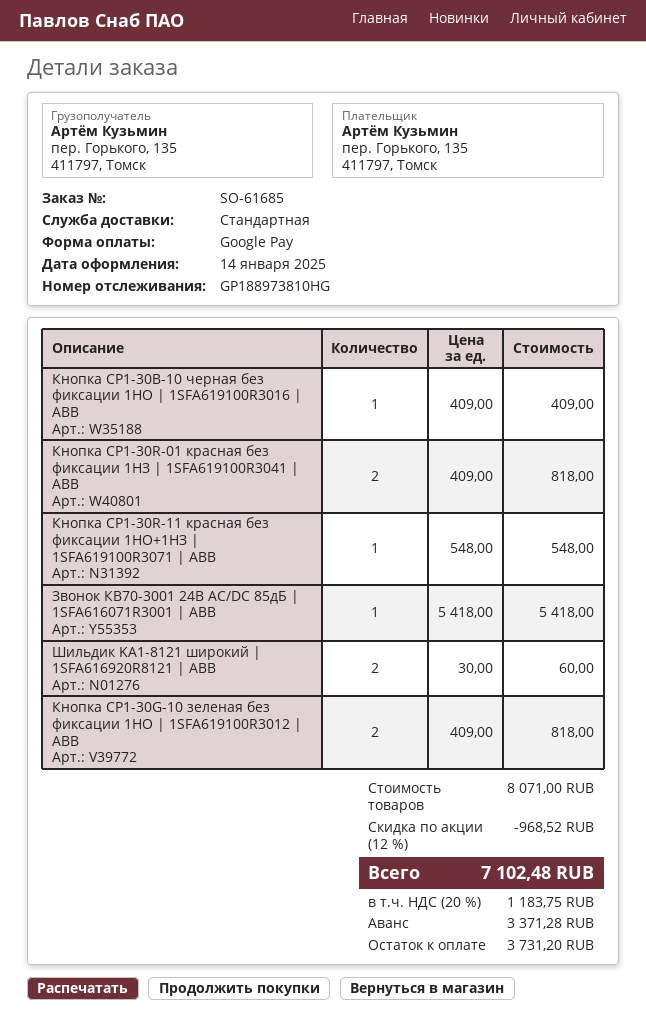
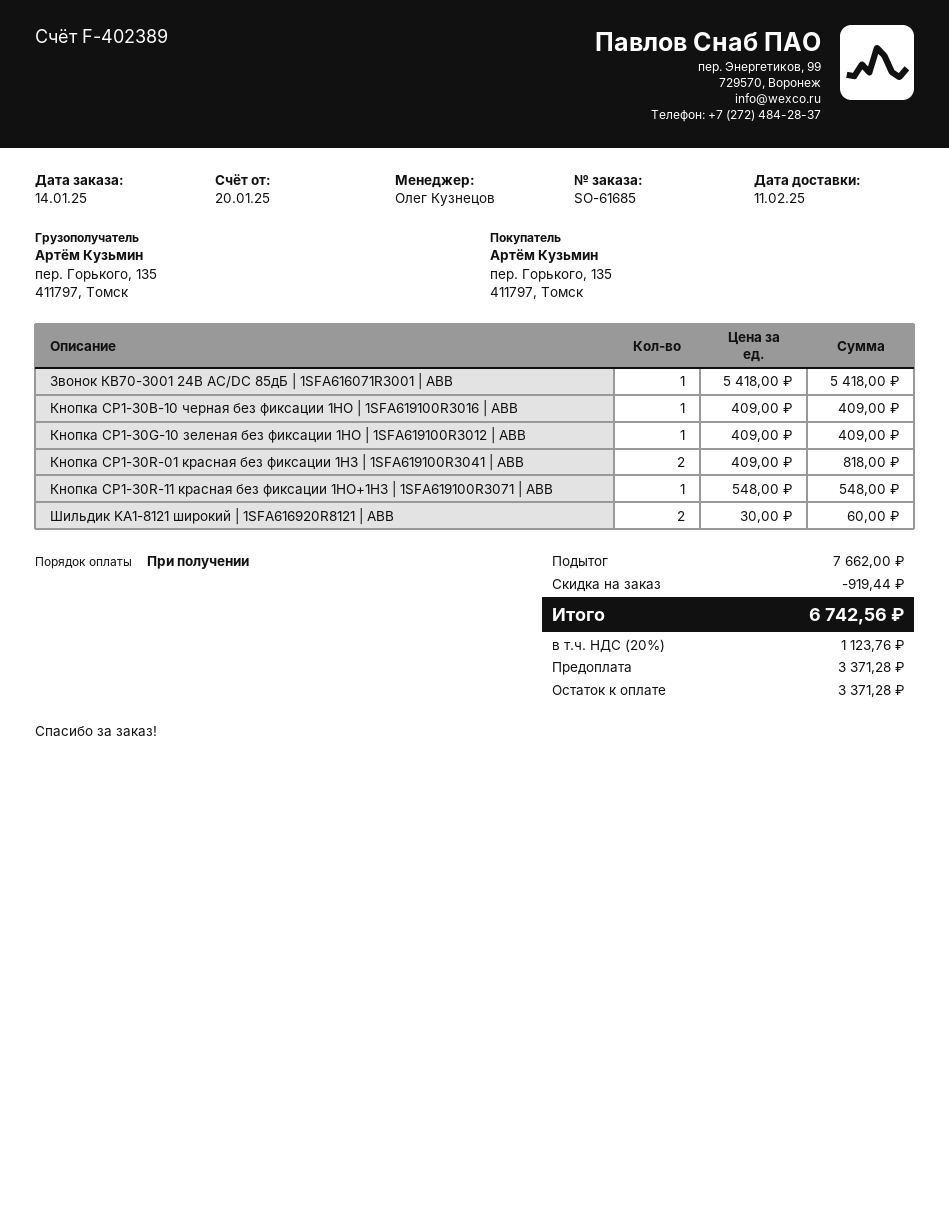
Кнопка CP1-30G-10 зеленая без фиксации 1HO | 1SFA619100R3012 | ABB: 2 x 409.00 = 818.00 -> 1 x 409.00 = 409.00
subtotal: 8071.00 -> 7662.00
discount: 968.52 -> 919.44
tax: 20% = 1183.75 -> 20% = 1123.76
total: 7102.48 -> 6742.56
balance: 3731.20 -> 3371.28

